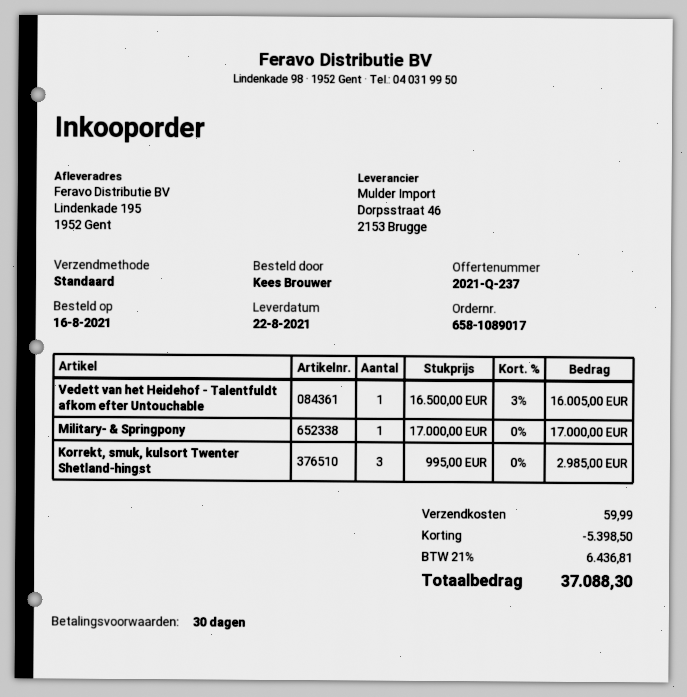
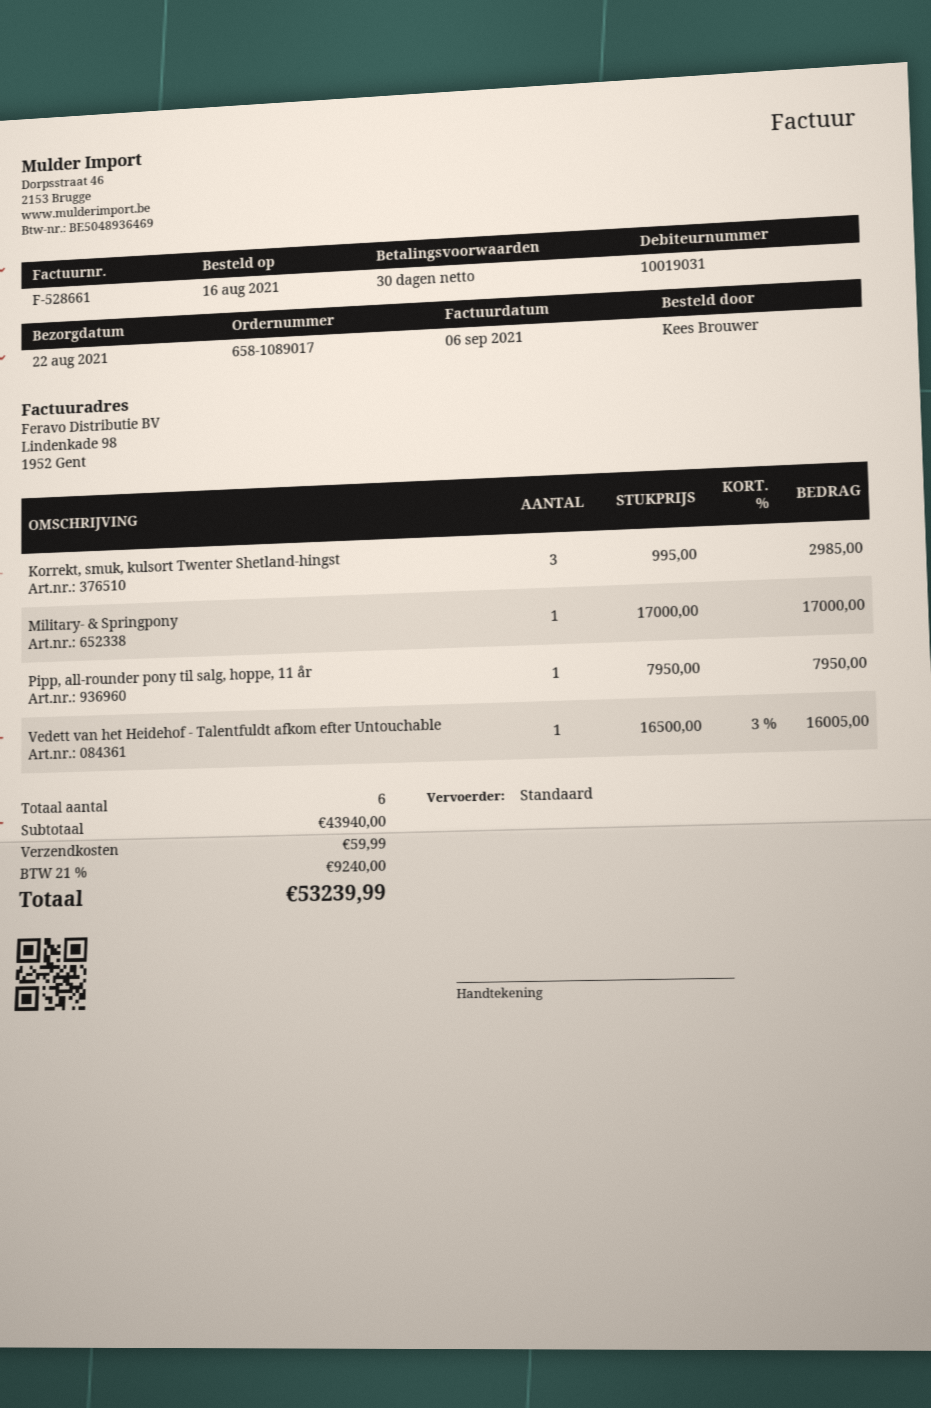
Pipp, all-rounder pony til salg, hoppe, 11 år: none -> 1 x 7950.00 = 7950.00
discount: 5398.50 -> none
tax: 21% = 6436.81 -> 21% = 9240.00
total: 37088.30 -> 53239.99

